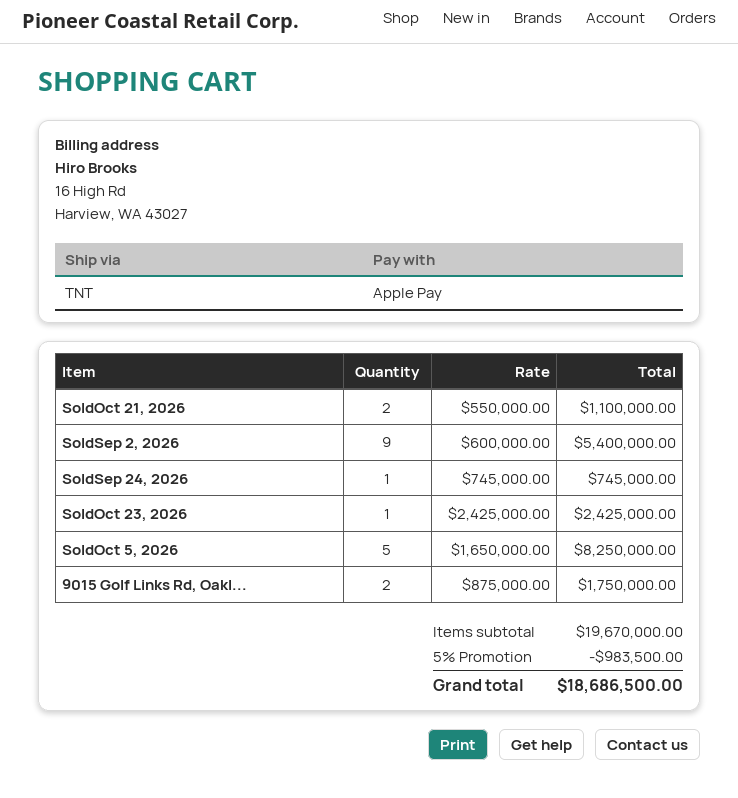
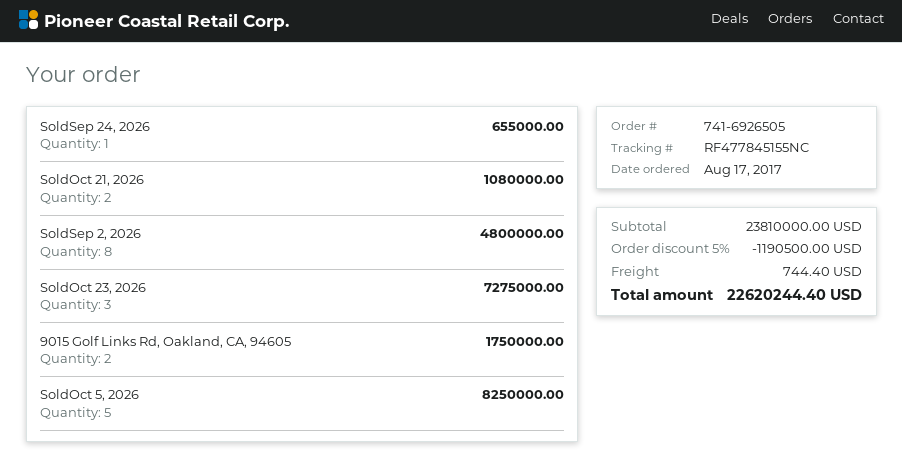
SoldOct 21, 2026: 2 for 1100000.00 -> 2 for 1080000.00
SoldSep 2, 2026: 9 for 5400000.00 -> 8 for 4800000.00
SoldSep 24, 2026: 1 for 745000.00 -> 1 for 655000.00
SoldOct 23, 2026: 1 for 2425000.00 -> 3 for 7275000.00
subtotal: 19670000.00 -> 23810000.00
discount: 5% = 983500.00 -> 5% = 1190500.00
shipping: none -> 744.40
total: 18686500.00 -> 22620244.40

